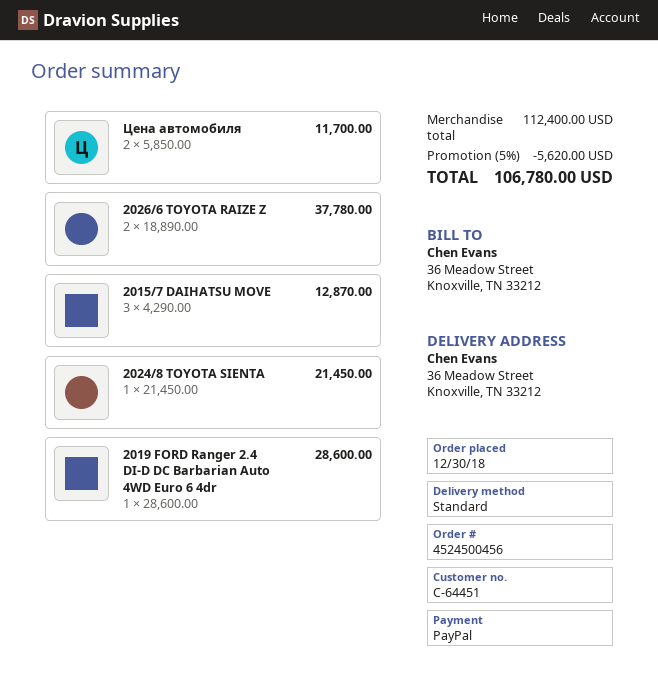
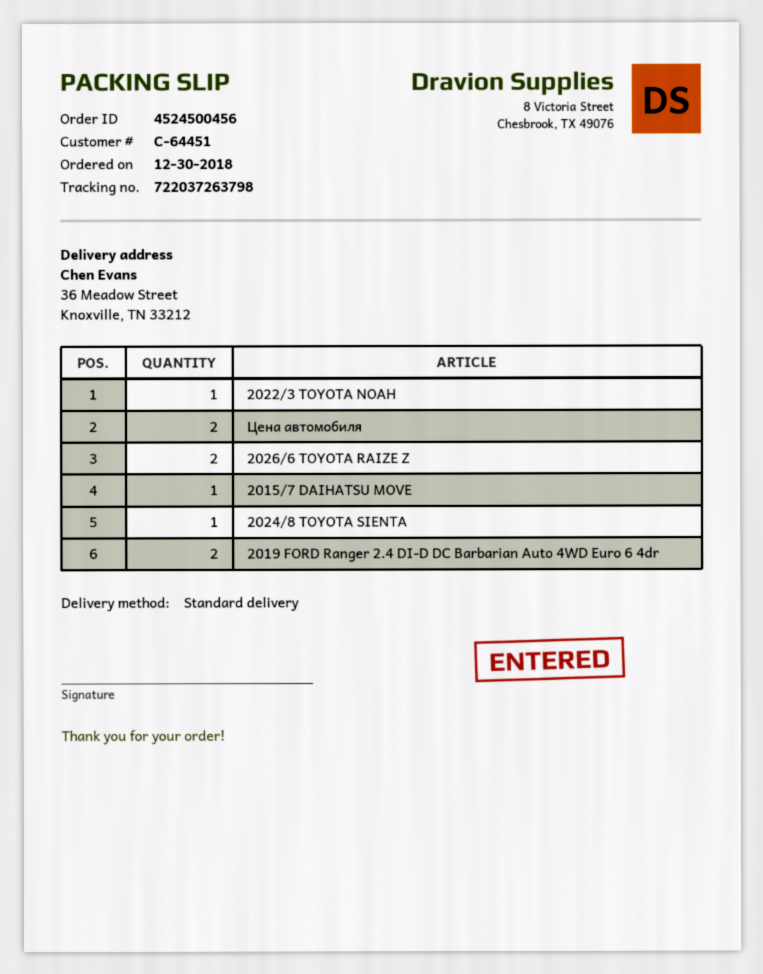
2015/7 DAIHATSU MOVE: 3 -> 1
2019 FORD Ranger 2.4 DI-D DC Barbarian Auto 4WD Euro 6 4dr: 1 -> 2
2022/3 TOYOTA NOAH: none -> 1

